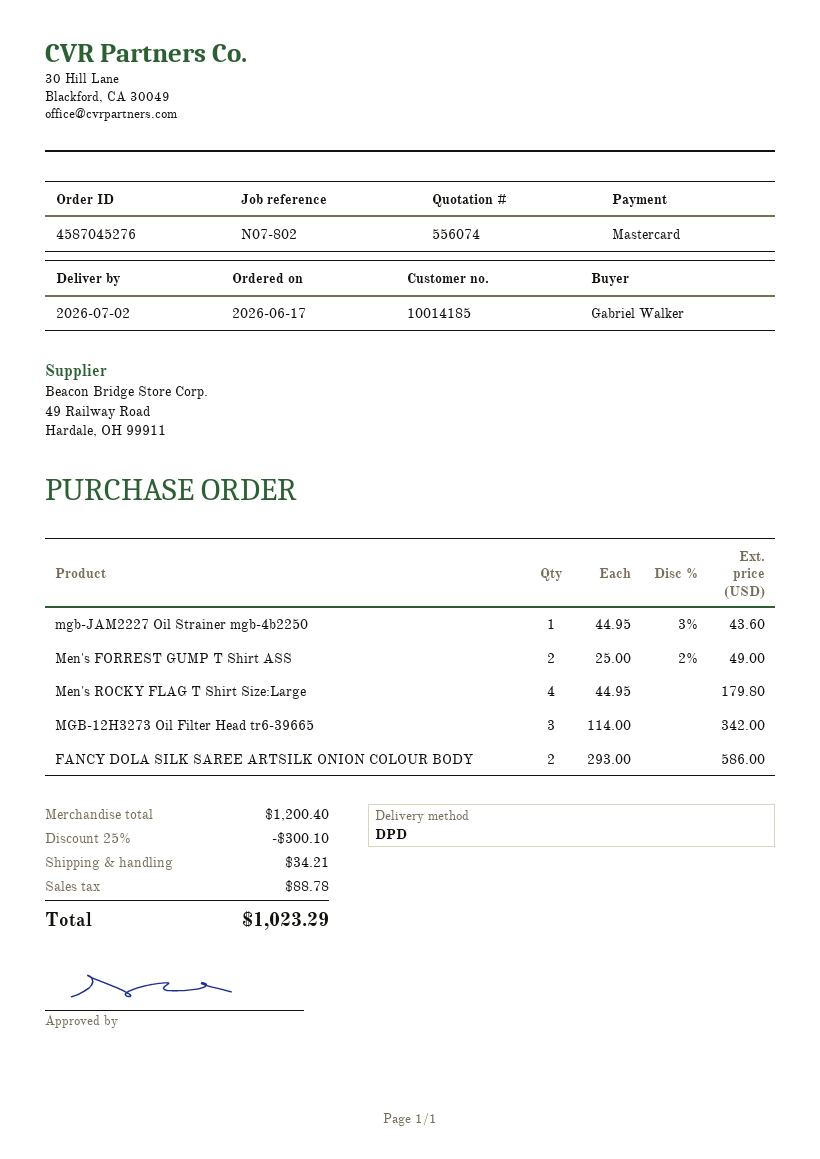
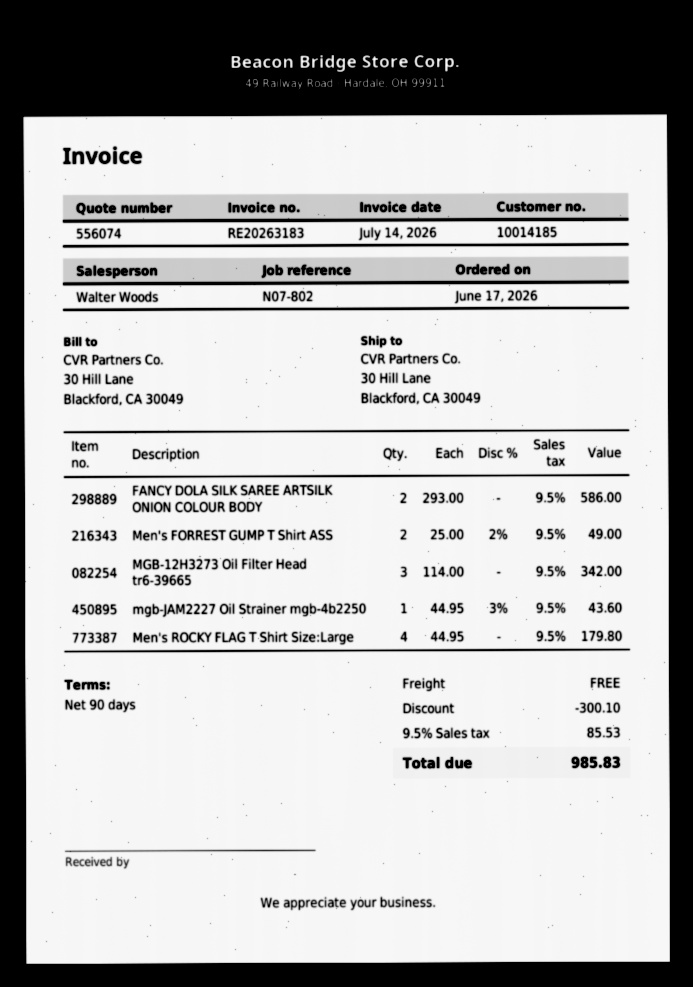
shipping: 34.21 -> 0.00
tax: 88.78 -> 85.53
total: 1023.29 -> 985.83

